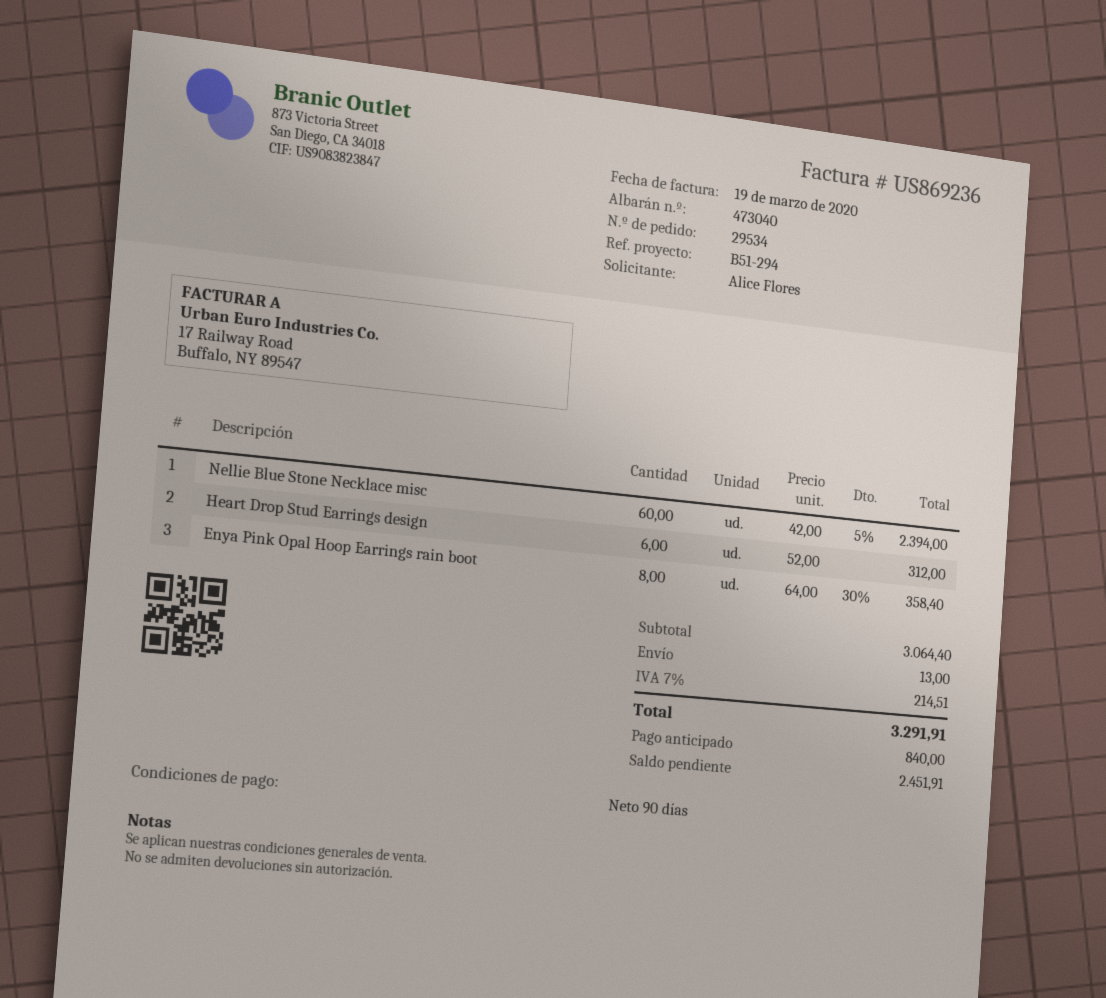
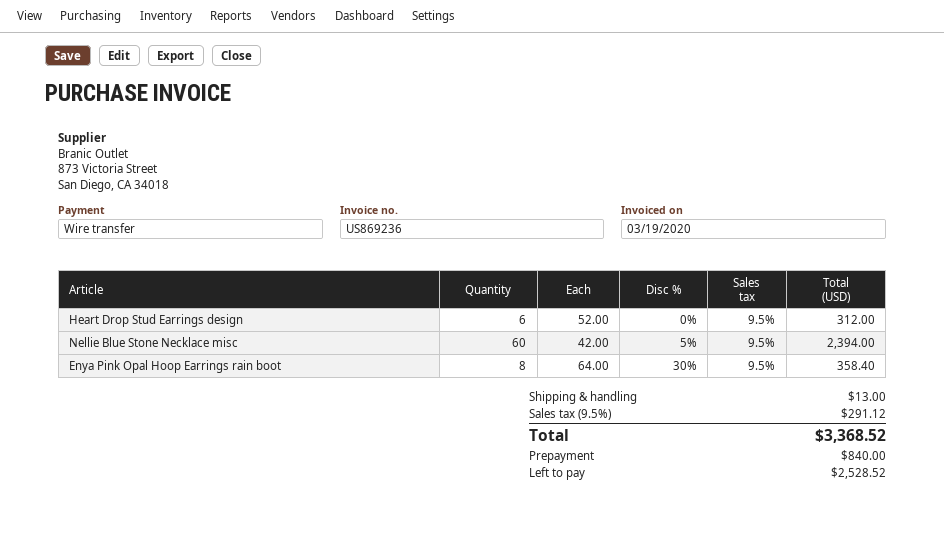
tax: 7% = 214.51 -> 9.5% = 291.12
total: 3291.91 -> 3368.52
balance: 2451.91 -> 2528.52

